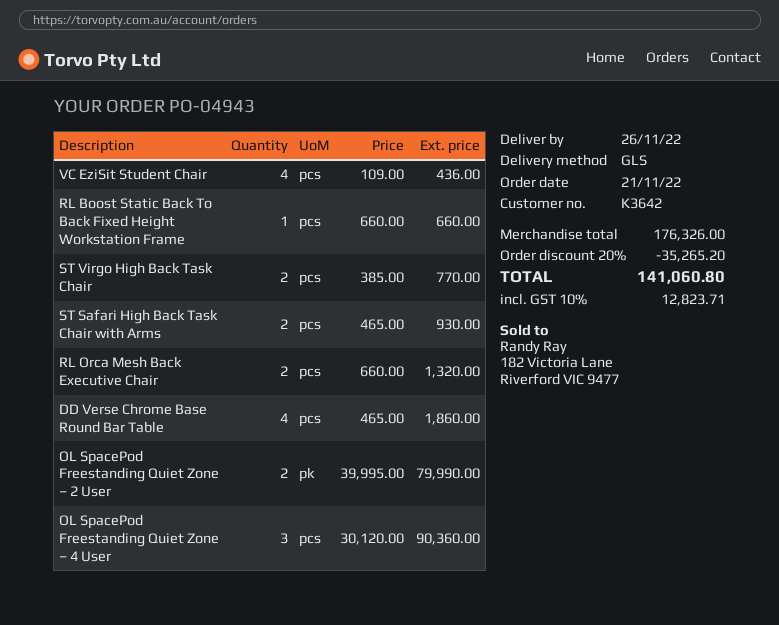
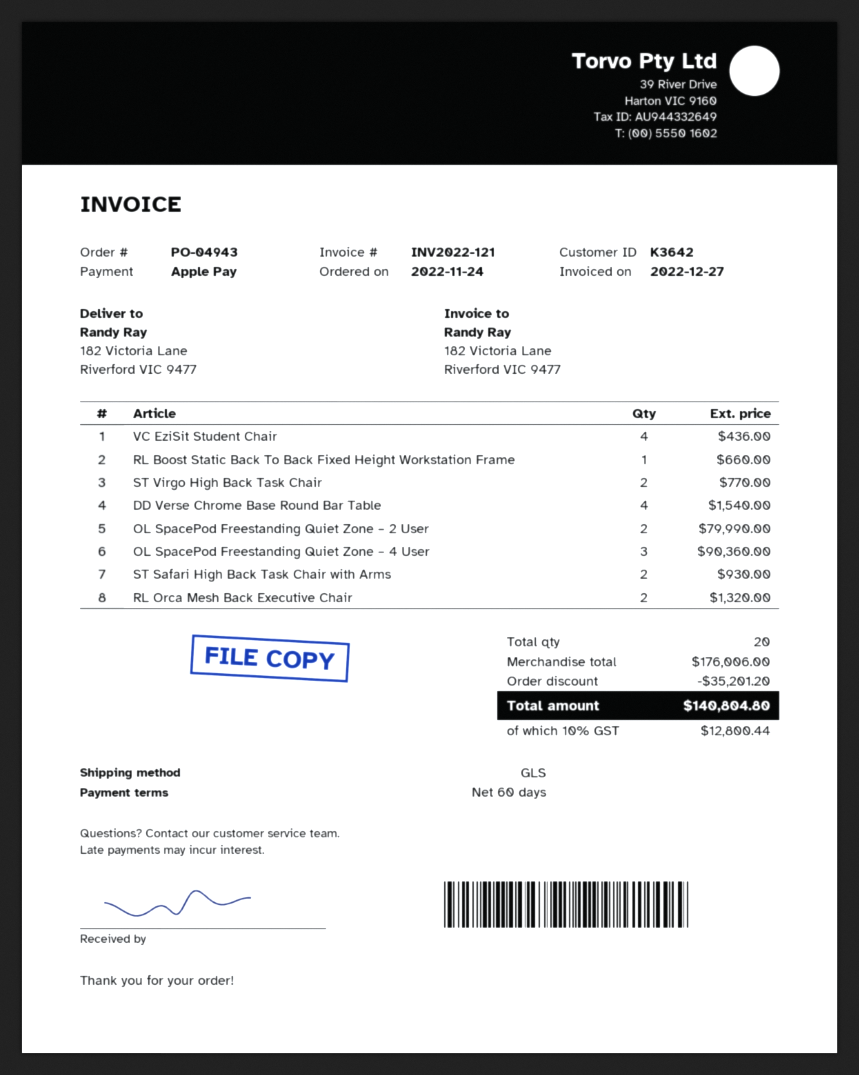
order date: 2022-11-21 -> 2022-11-24
DD Verse Chrome Base Round Bar Table: 4 for 1860.00 -> 4 for 1540.00
subtotal: 176326.00 -> 176006.00
discount: 35265.20 -> 35201.20
tax: 10% = 12823.71 -> 10% = 12800.44
total: 141060.80 -> 140804.80

